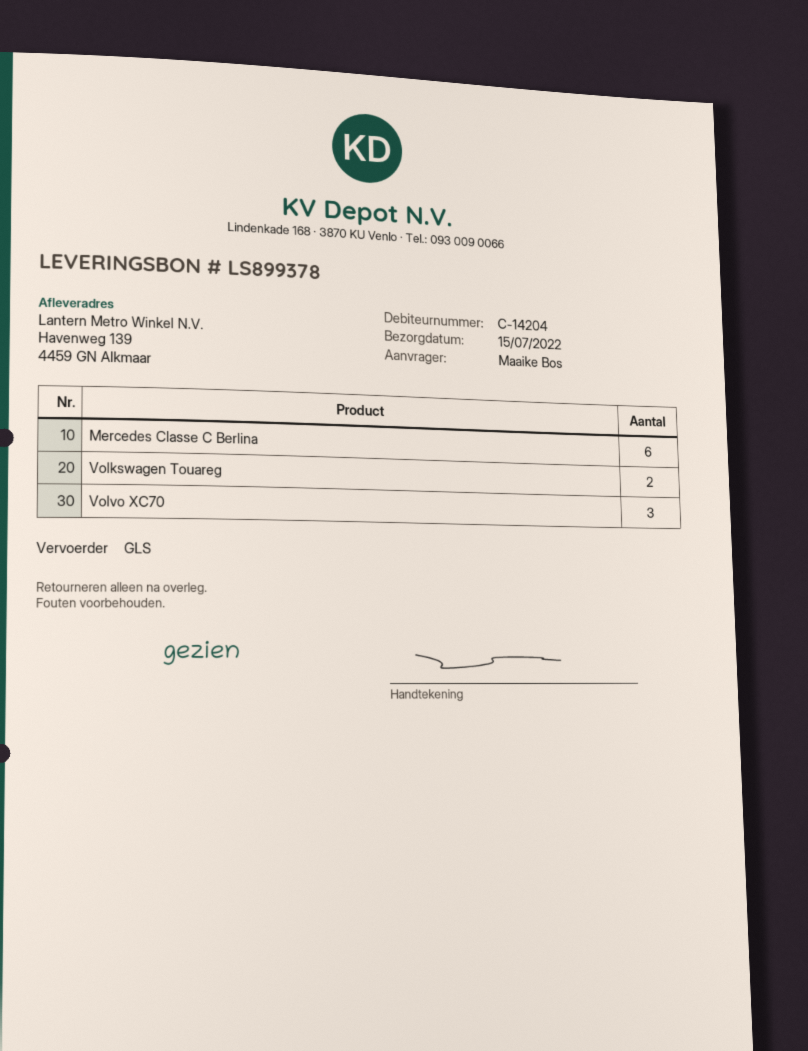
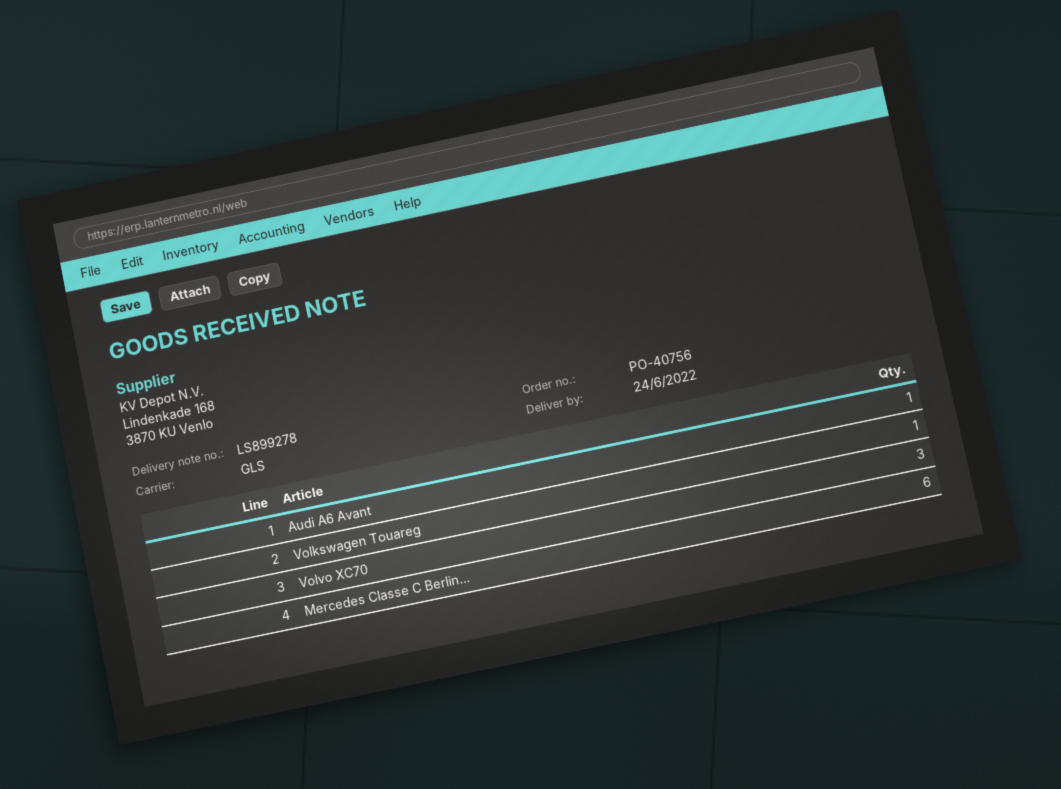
delivery note number: LS899378 -> LS899278
delivery date: 2022-07-15 -> 2022-06-24
Volkswagen Touareg: 2 -> 1
Audi A6 Avant: none -> 1

